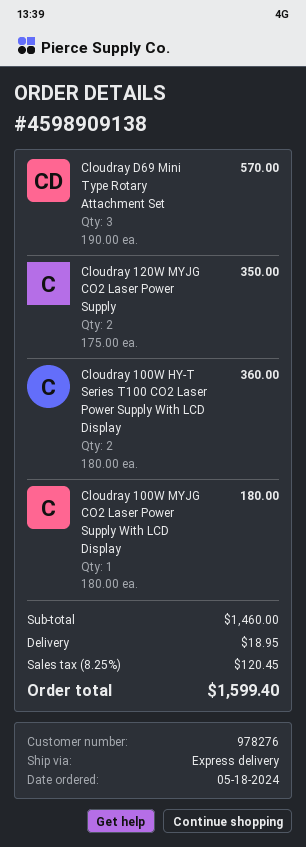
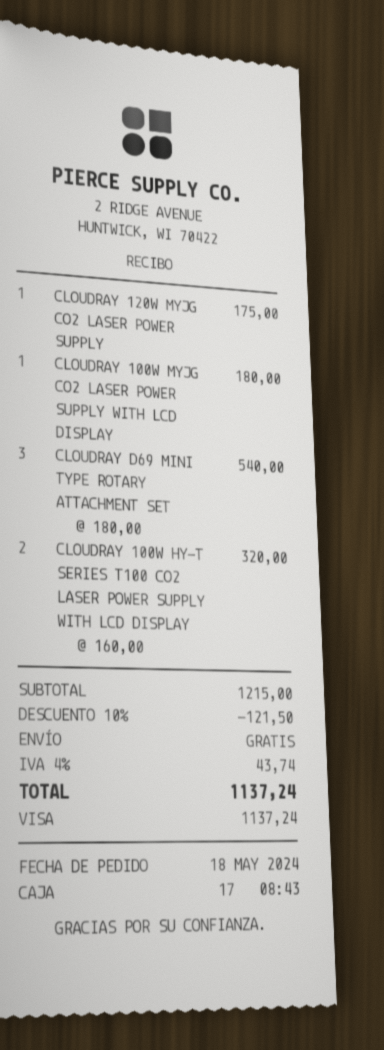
Cloudray D69 Mini Type Rotary Attachment Set: 3 x 190.00 = 570.00 -> 3 x 180.00 = 540.00
Cloudray 120W MYJG CO2 Laser Power Supply: 2 x 175.00 = 350.00 -> 1 x 175.00 = 175.00
Cloudray 100W HY-T Series T100 CO2 Laser Power Supply With LCD Display: 2 x 180.00 = 360.00 -> 2 x 160.00 = 320.00
subtotal: 1460.00 -> 1215.00
discount: none -> 10% = 121.50
shipping: 18.95 -> 0.00
tax: 8.25% = 120.45 -> 4% = 43.74
total: 1599.40 -> 1137.24

